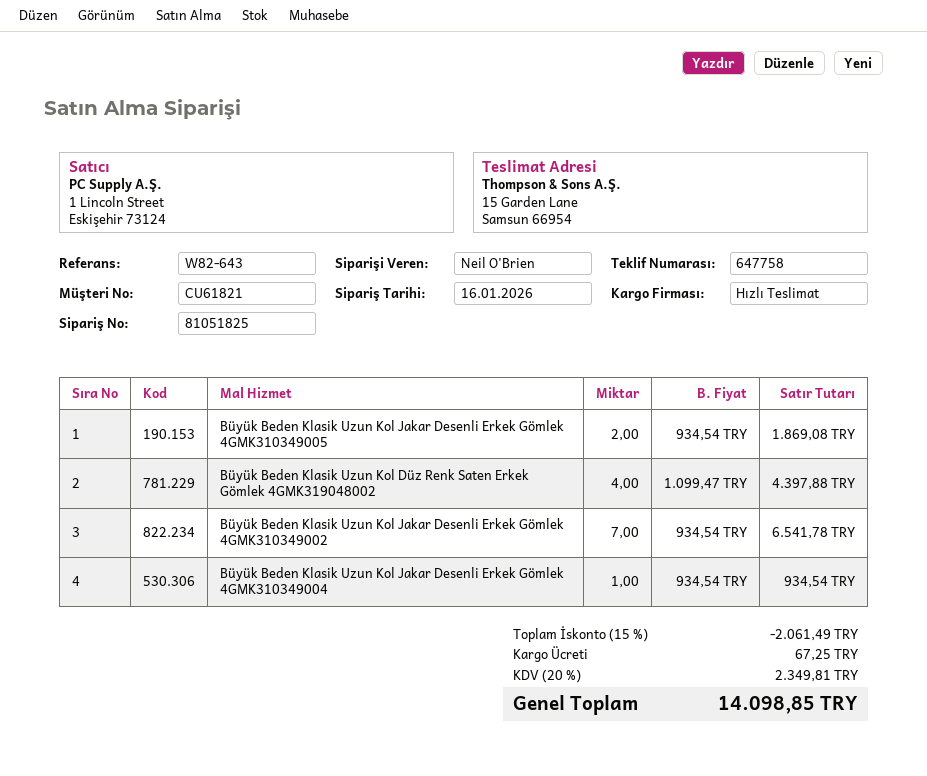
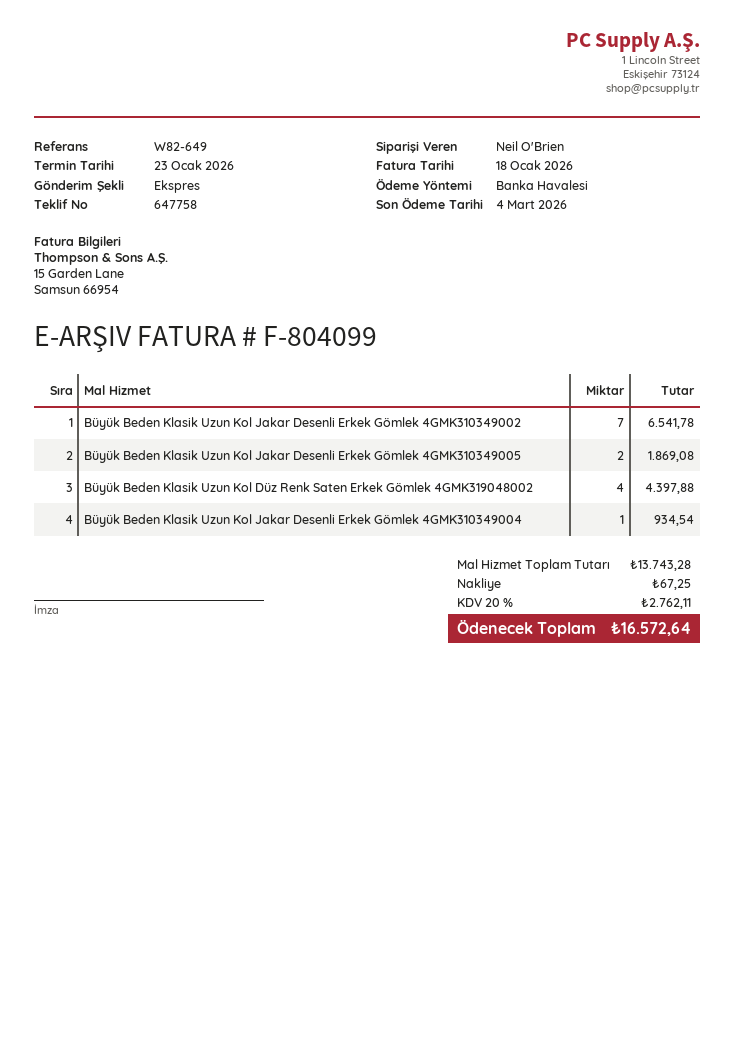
reference: W82-643 -> W82-649
discount: 15% = 2061.49 -> none
tax: 20% = 2349.81 -> 20% = 2762.11
total: 14098.85 -> 16572.64

